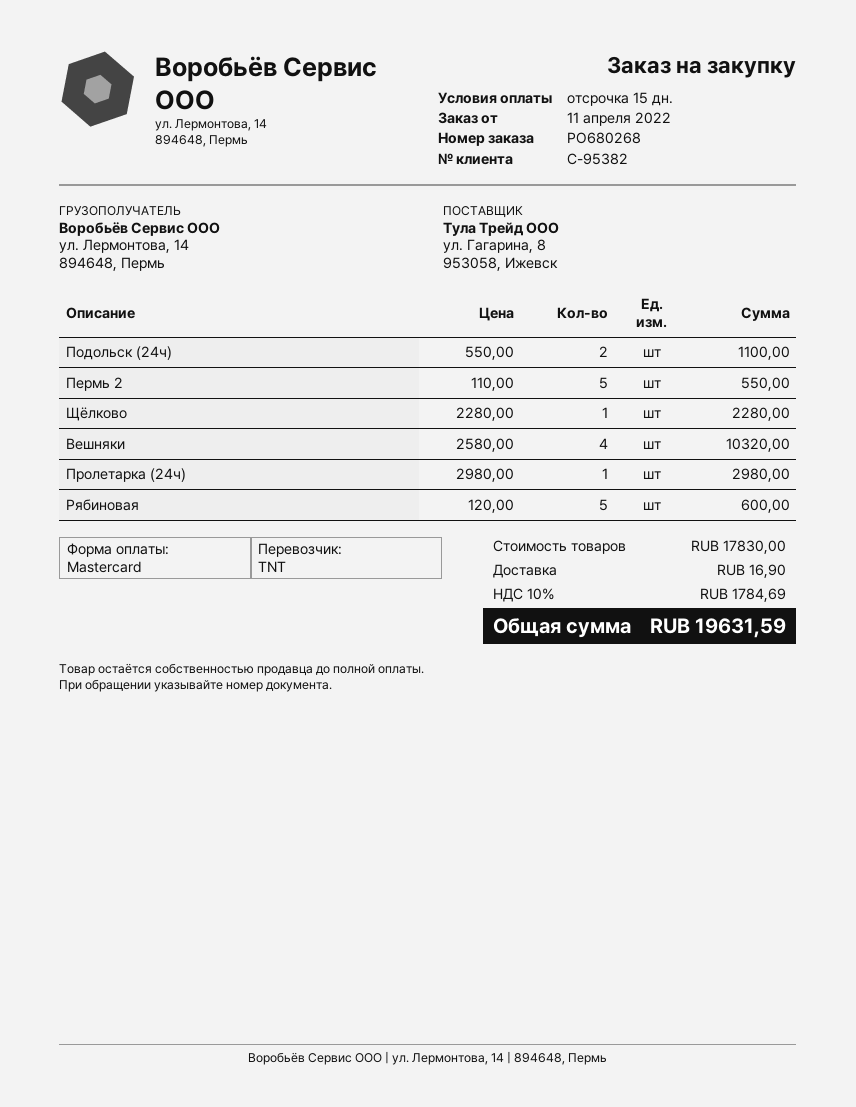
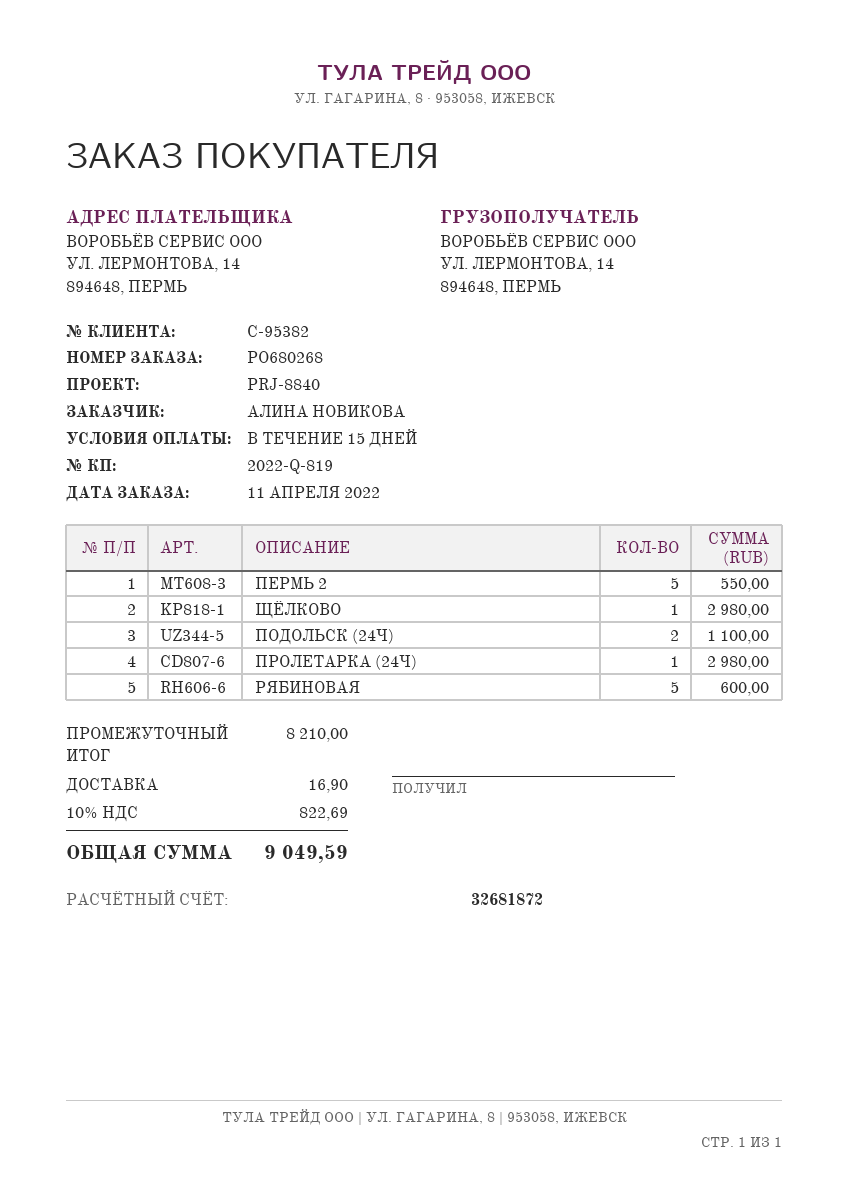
Щёлково: 1 for 2280.00 -> 1 for 2980.00
Вешняки: 4 for 10320.00 -> none
subtotal: 17830.00 -> 8210.00
tax: 10% = 1784.69 -> 10% = 822.69
total: 19631.59 -> 9049.59

